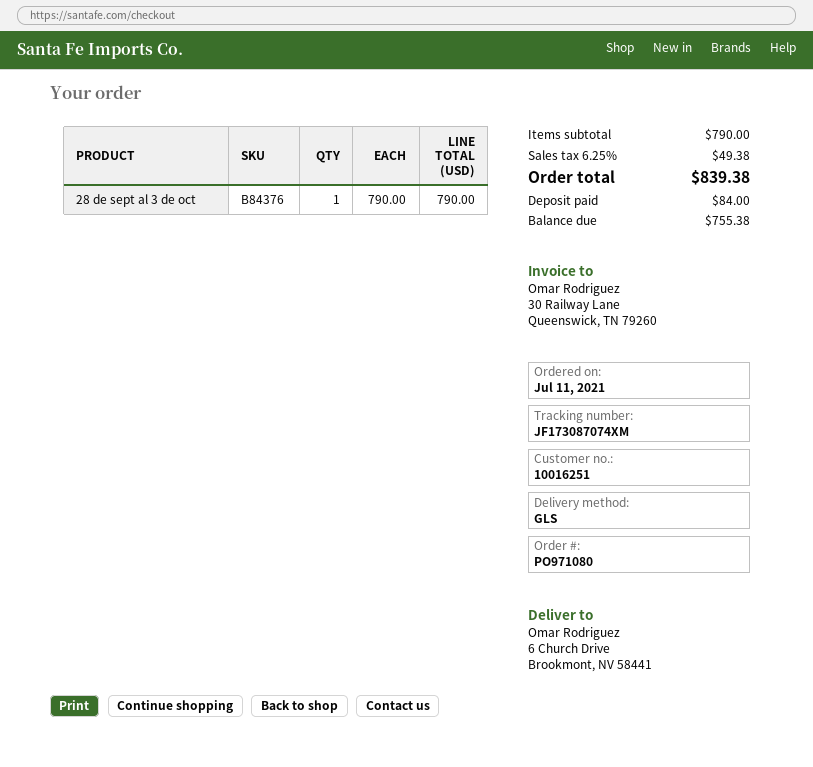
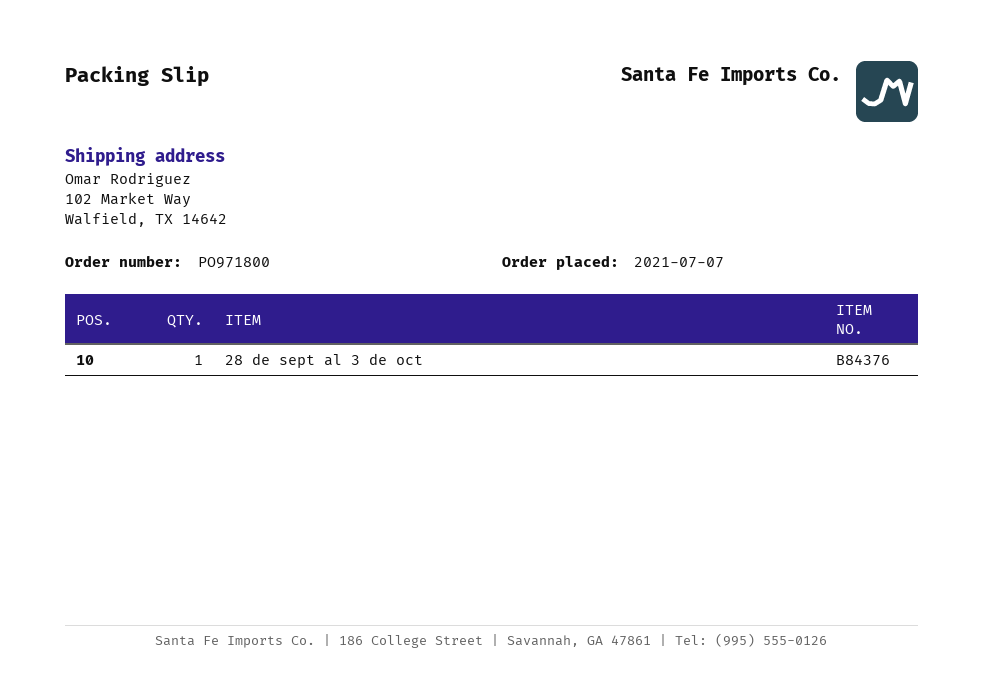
order number: PO971080 -> PO971800
order date: 2021-07-11 -> 2021-07-07
ship to: 6 Church Drive, Brookmont, NV 58441 -> 102 Market Way, Walfield, TX 14642

